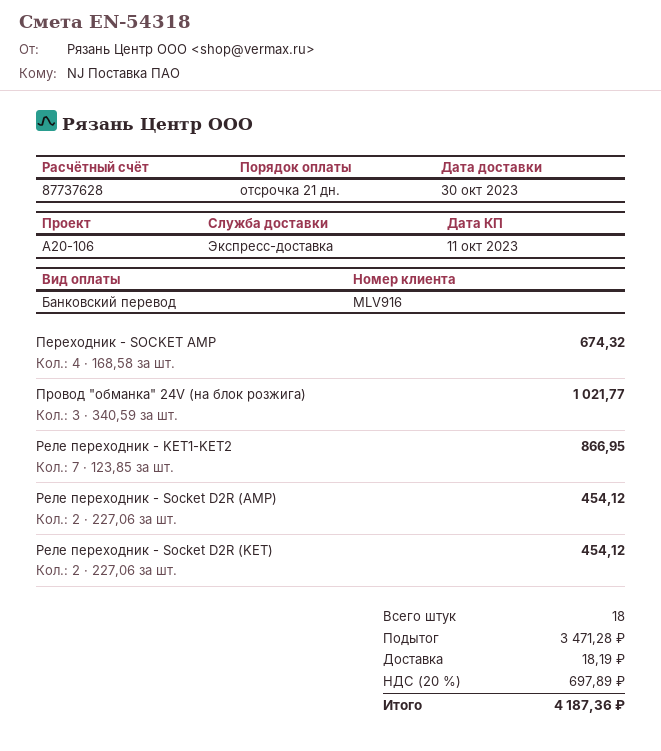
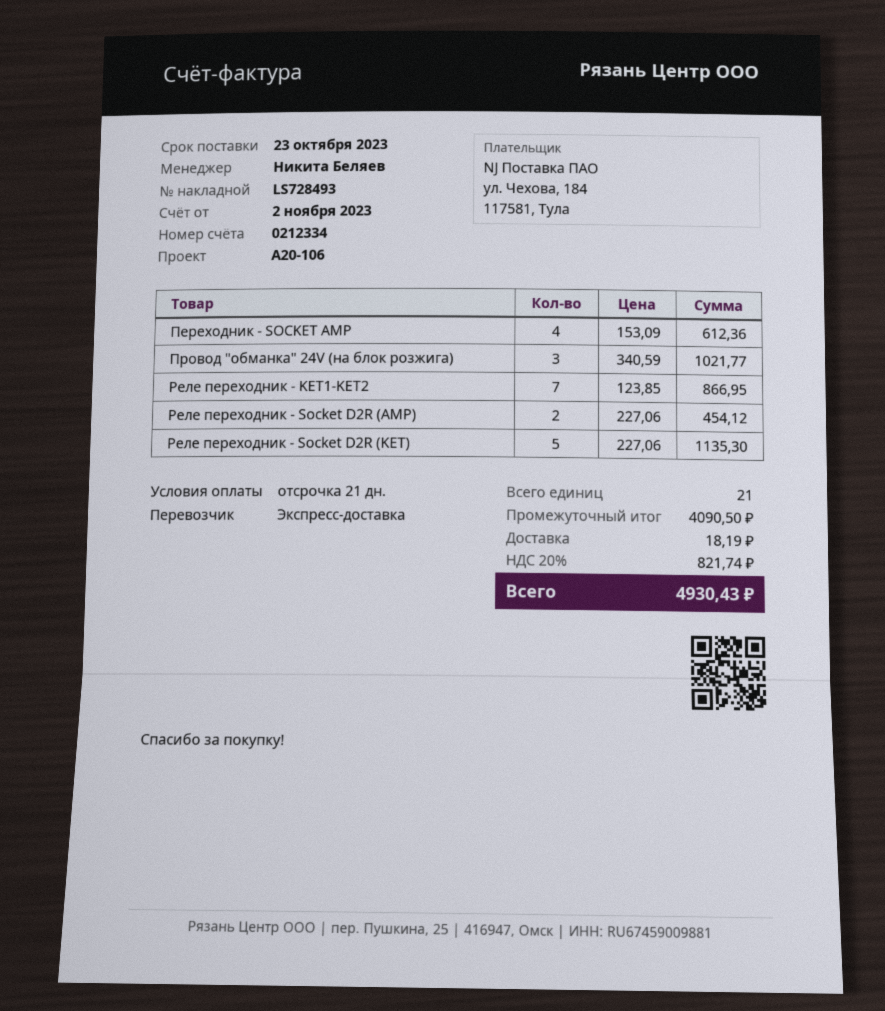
delivery date: 2023-10-30 -> 2023-10-23
Переходник - SOCKET AMP: 4 x 168.58 = 674.32 -> 4 x 153.09 = 612.36
Реле переходник - Socket D2R (KET): 2 x 227.06 = 454.12 -> 5 x 227.06 = 1135.30
total quantity: 18 -> 21
subtotal: 3471.28 -> 4090.50
tax: 20% = 697.89 -> 20% = 821.74
total: 4187.36 -> 4930.43

